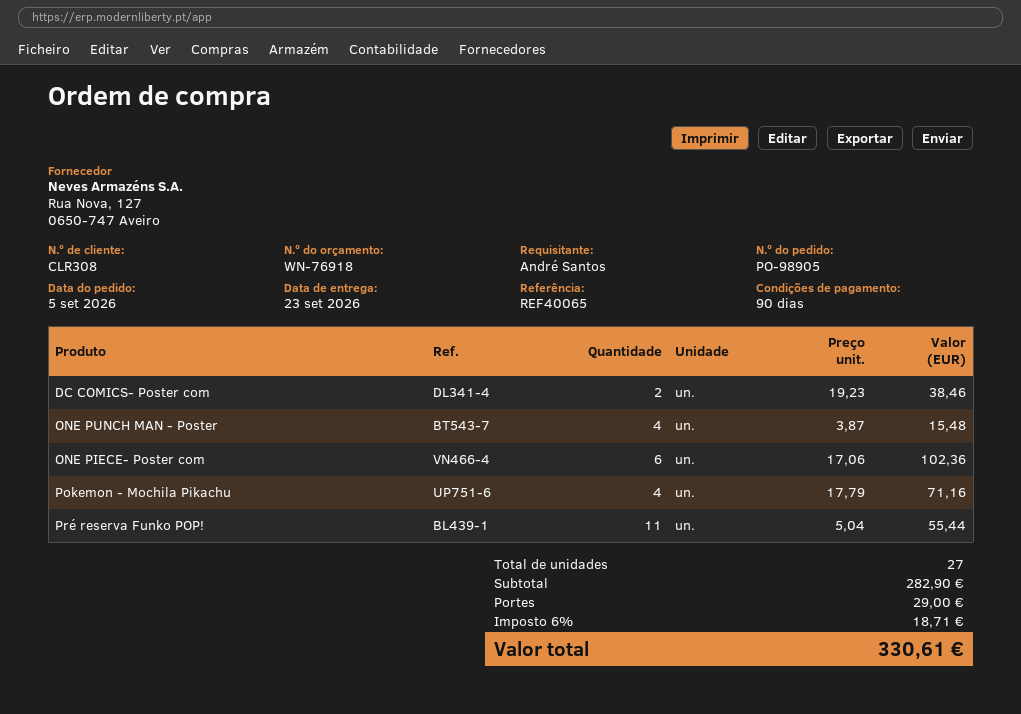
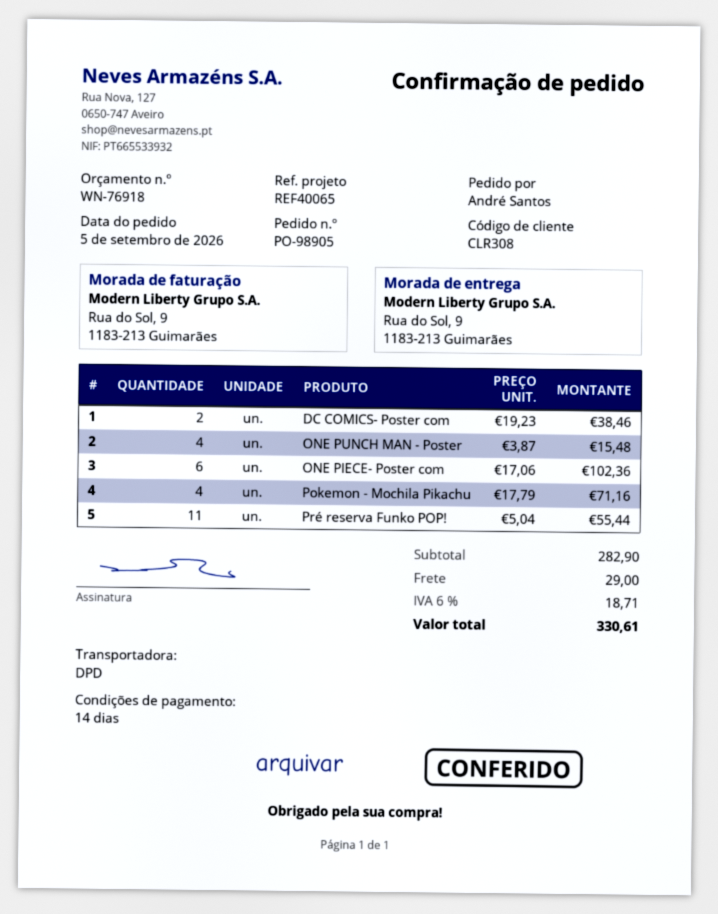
payment terms: 90 days -> 14 days

